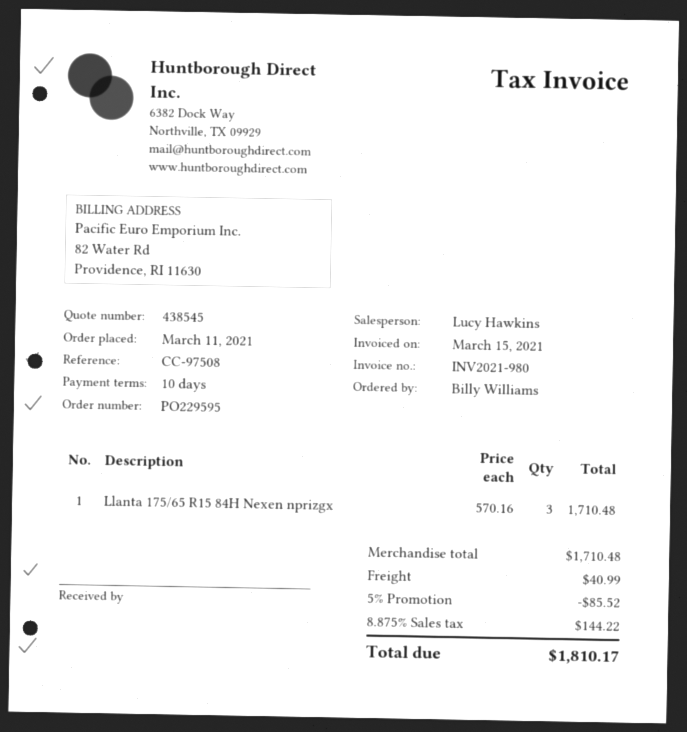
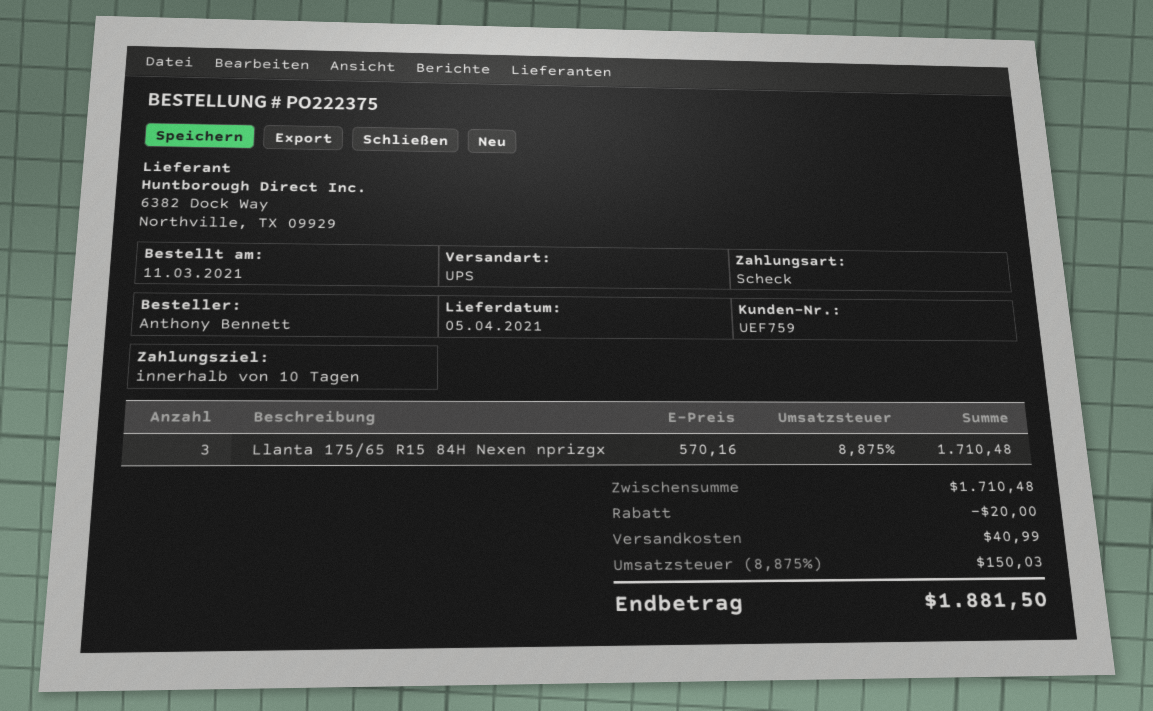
order number: PO229595 -> PO222375
ordered by: Billy Williams -> Anthony Bennett
discount: 85.52 -> 20.00
tax: 8.875% = 144.22 -> 8.875% = 150.03
total: 1810.17 -> 1881.50

